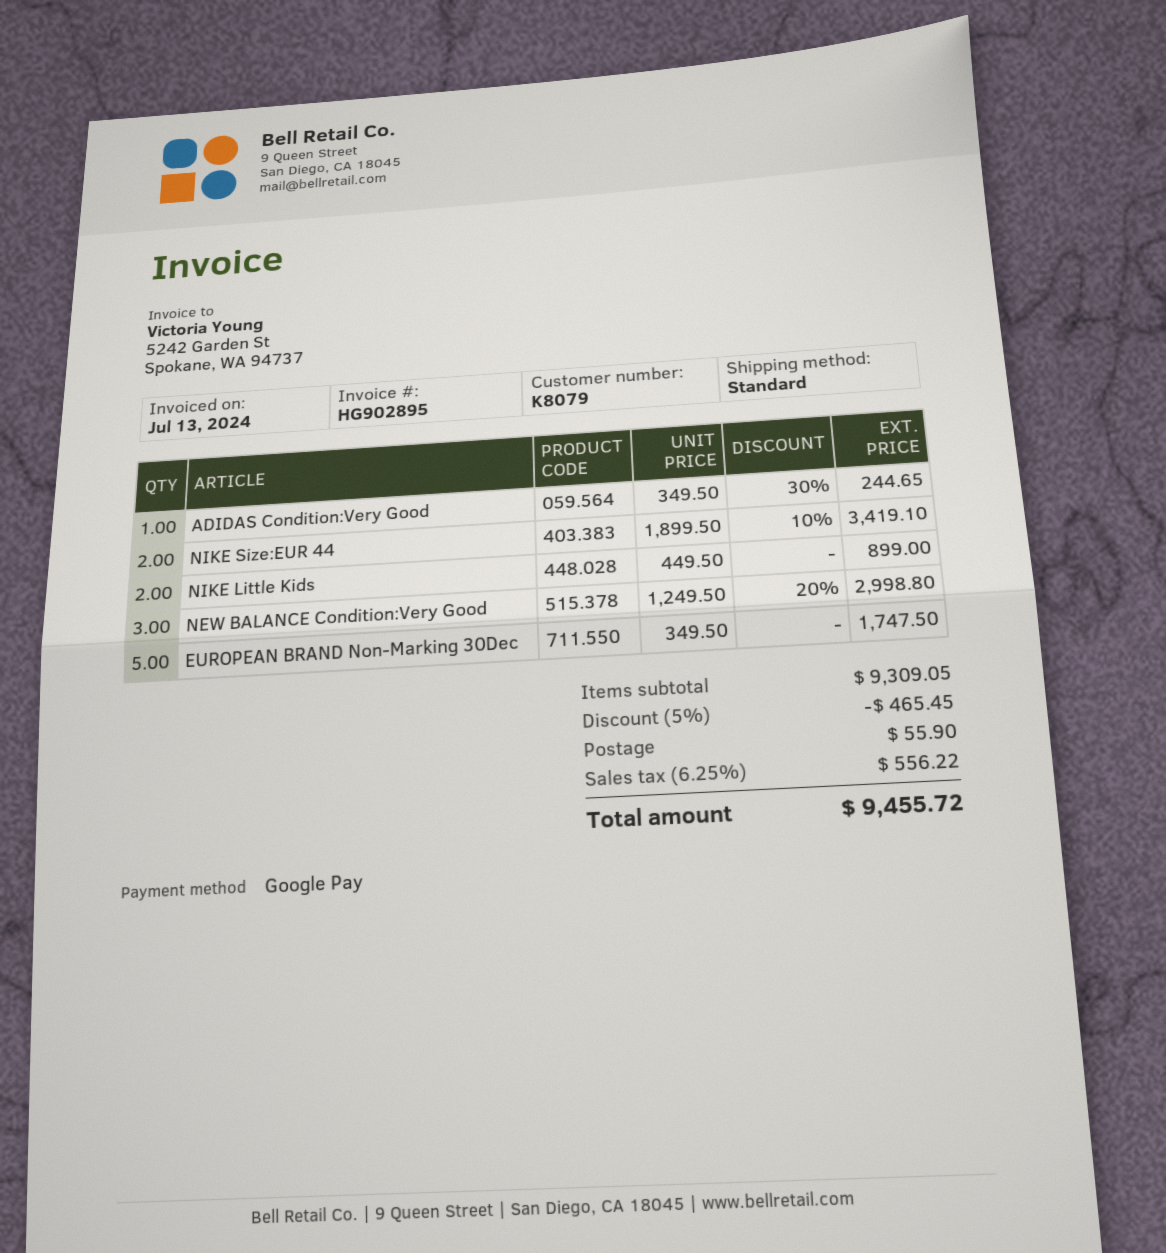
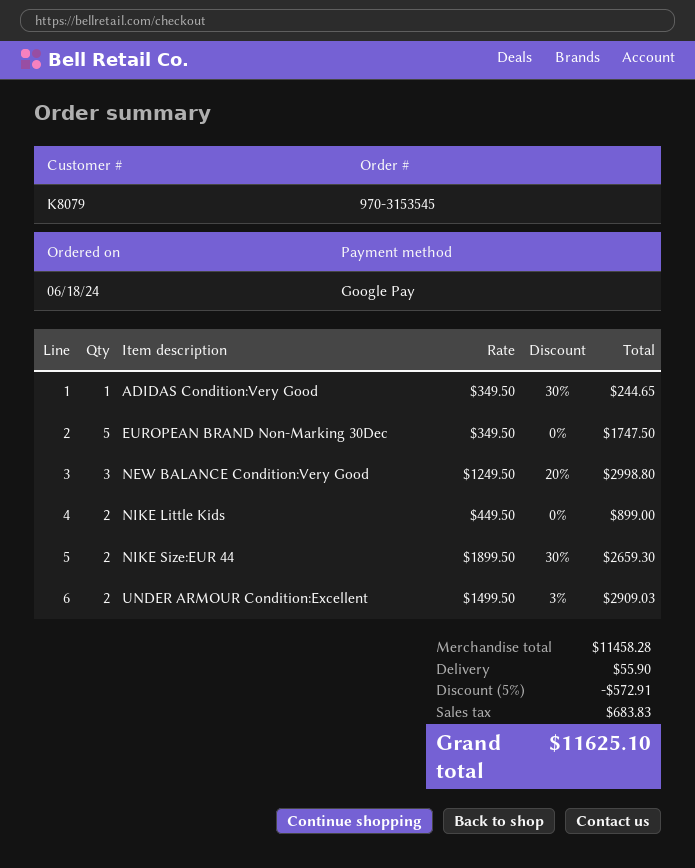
NIKE Size:EUR 44: 2 x 1899.50 - 10% = 3419.10 -> 2 x 1899.50 - 30% = 2659.30
UNDER ARMOUR Condition:Excellent: none -> 2 x 1499.50 - 3% = 2909.03
subtotal: 9309.05 -> 11458.28
discount: 5% = 465.45 -> 5% = 572.91
tax: 556.22 -> 683.83
total: 9455.72 -> 11625.10

